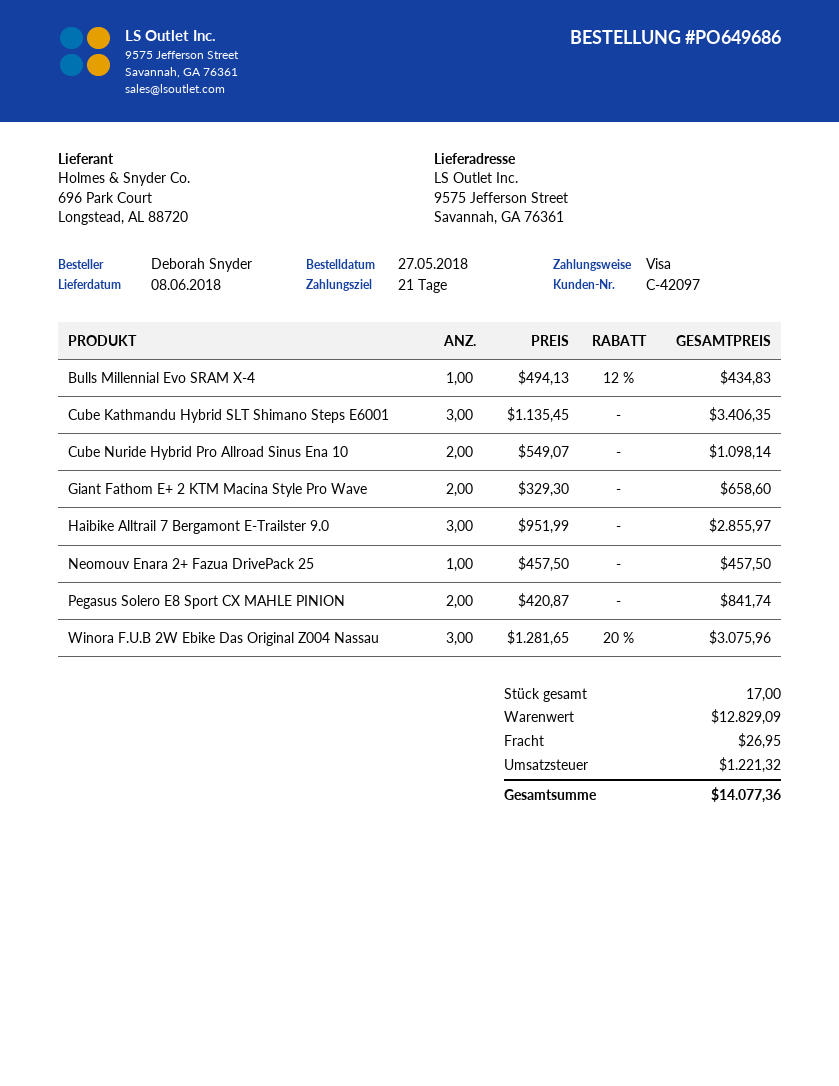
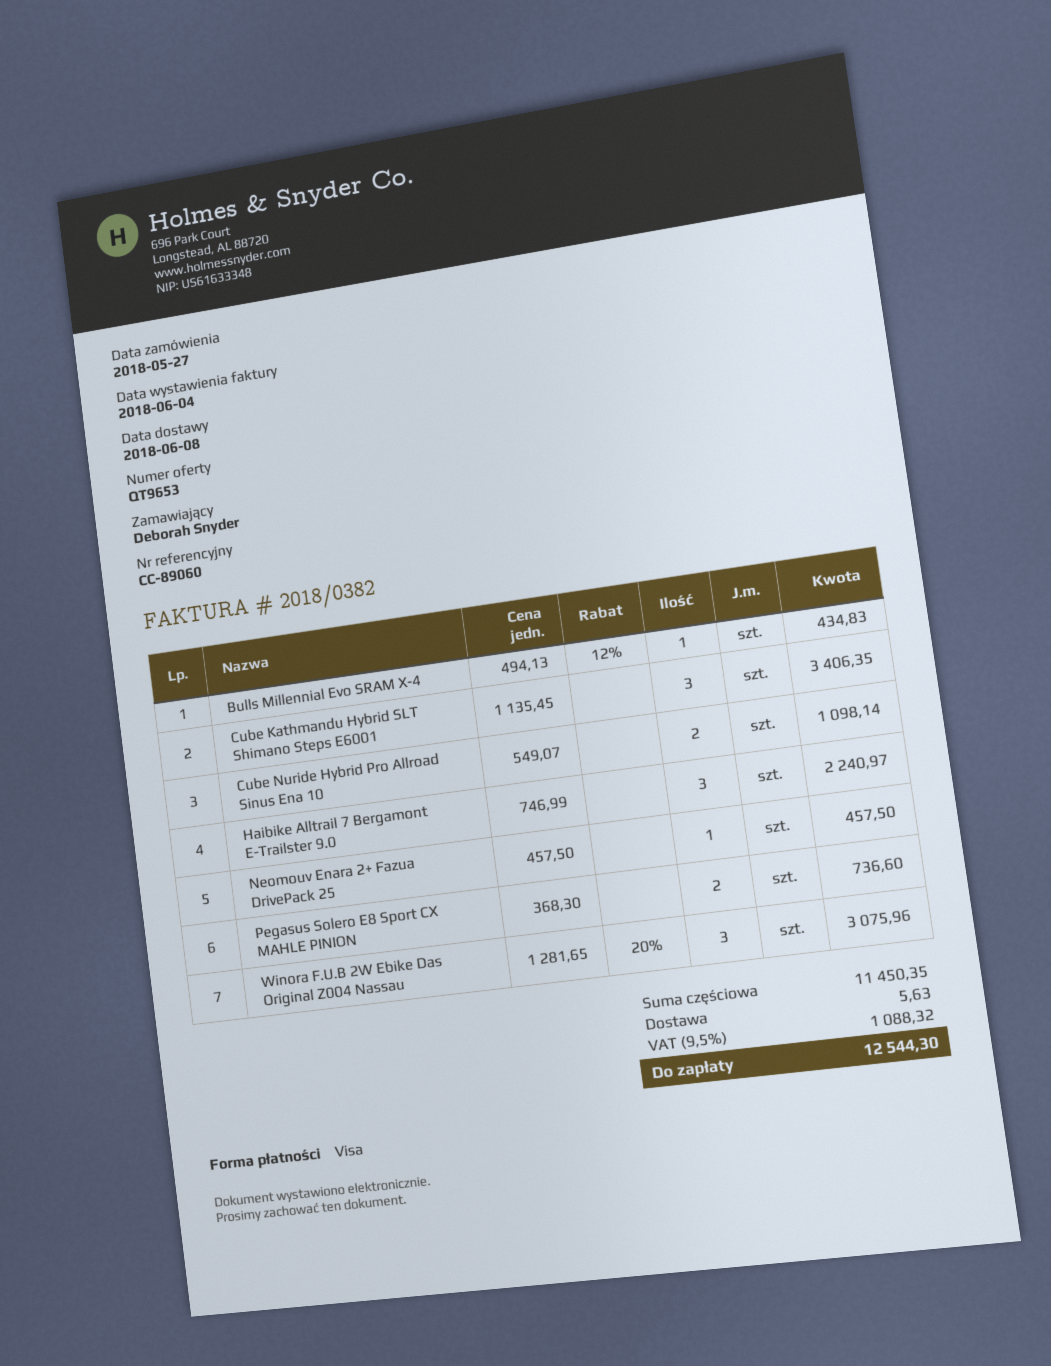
Giant Fathom E+ 2 KTM Macina Style Pro Wave: 2 x 329.30 = 658.60 -> none
Haibike Alltrail 7 Bergamont E-Trailster 9.0: 3 x 951.99 = 2855.97 -> 3 x 746.99 = 2240.97
Pegasus Solero E8 Sport CX MAHLE PINION: 2 x 420.87 = 841.74 -> 2 x 368.30 = 736.60
subtotal: 12829.09 -> 11450.35
shipping: 26.95 -> 5.63
tax: 1221.32 -> 1088.32
total: 14077.36 -> 12544.30

